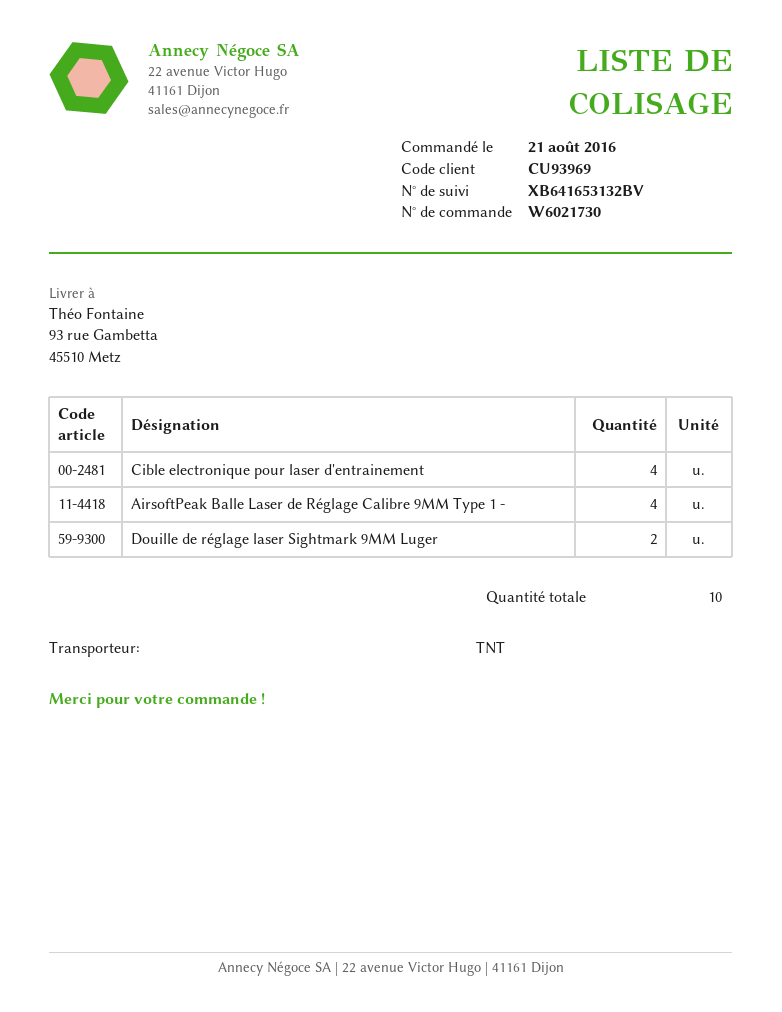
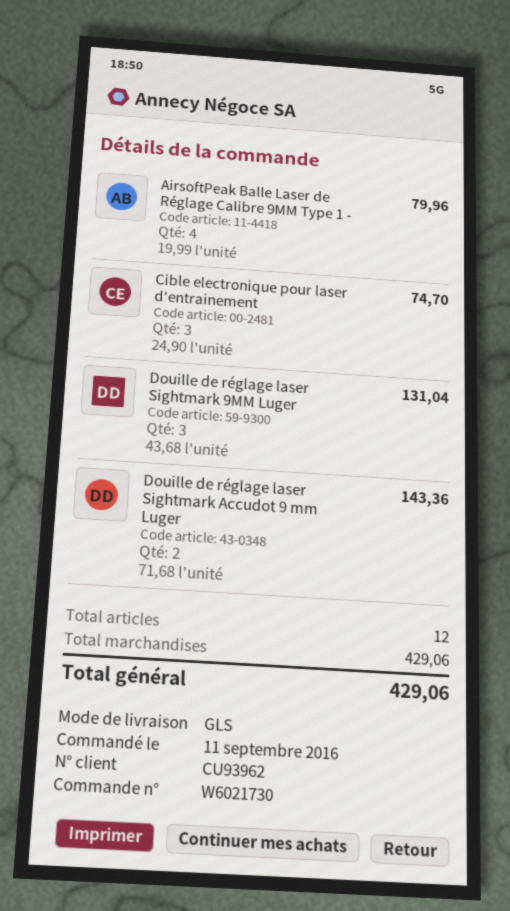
order date: 2016-08-21 -> 2016-09-11
customer number: CU93969 -> CU93962
shipping method: TNT -> GLS
Cible electronique pour laser d'entrainement: 4 -> 3
Douille de réglage laser Sightmark 9MM Luger: 2 -> 3
Douille de réglage laser Sightmark Accudot 9 mm Luger: none -> 2
total quantity: 10 -> 12

